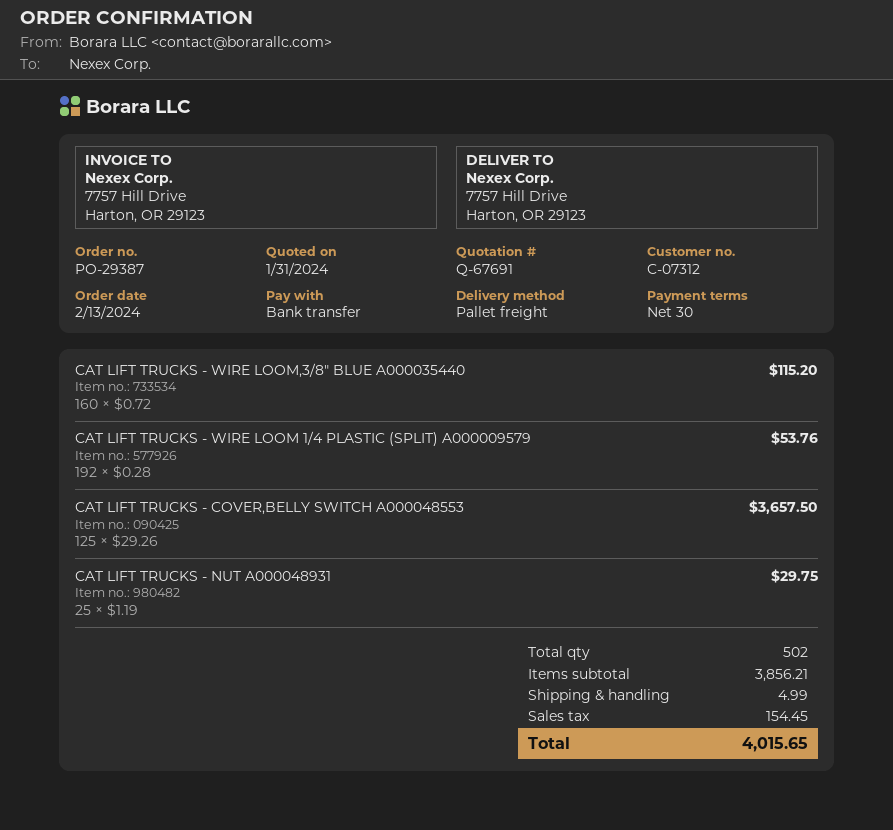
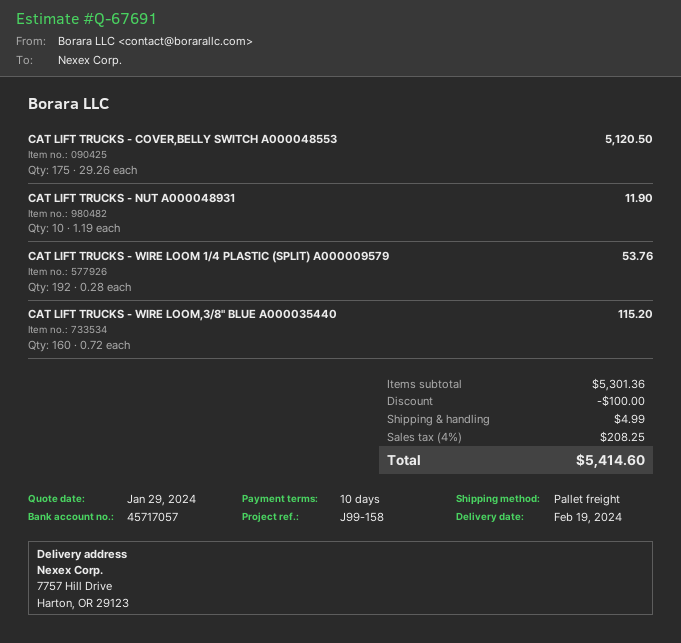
quote date: 2024-01-31 -> 2024-01-29
payment terms: 30 days -> 10 days
CAT LIFT TRUCKS - COVER,BELLY SWITCH A000048553: 125 x 29.26 = 3657.50 -> 175 x 29.26 = 5120.50
CAT LIFT TRUCKS - NUT A000048931: 25 x 1.19 = 29.75 -> 10 x 1.19 = 11.90
subtotal: 3856.21 -> 5301.36
discount: none -> 100.00
tax: 154.45 -> 208.25
total: 4015.65 -> 5414.60

